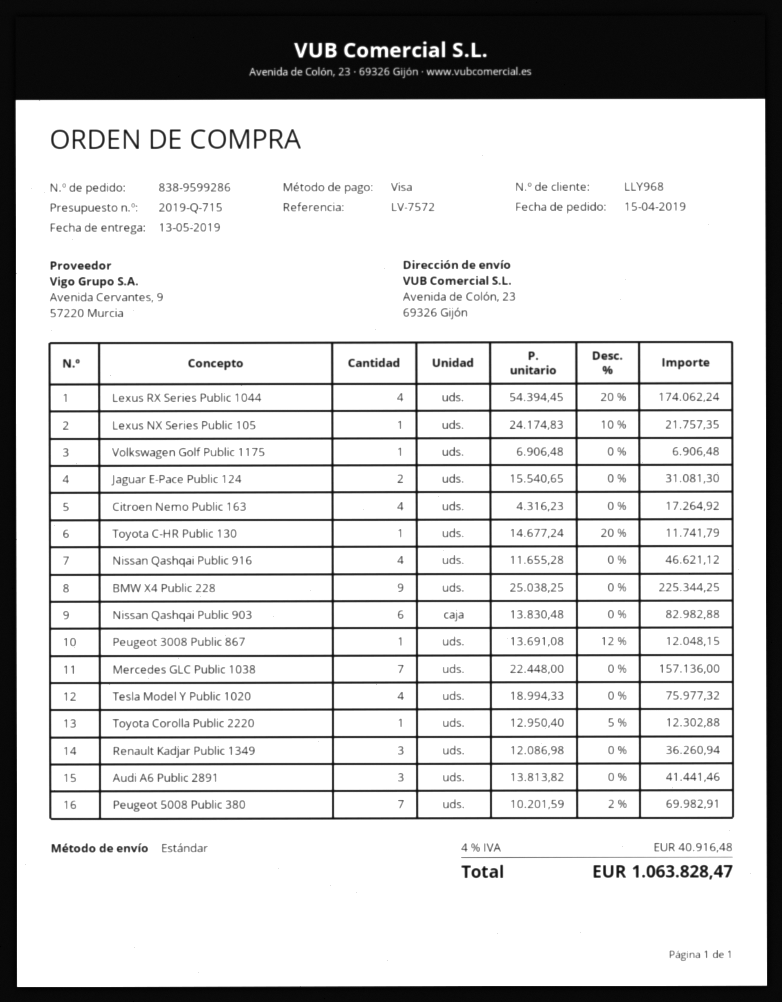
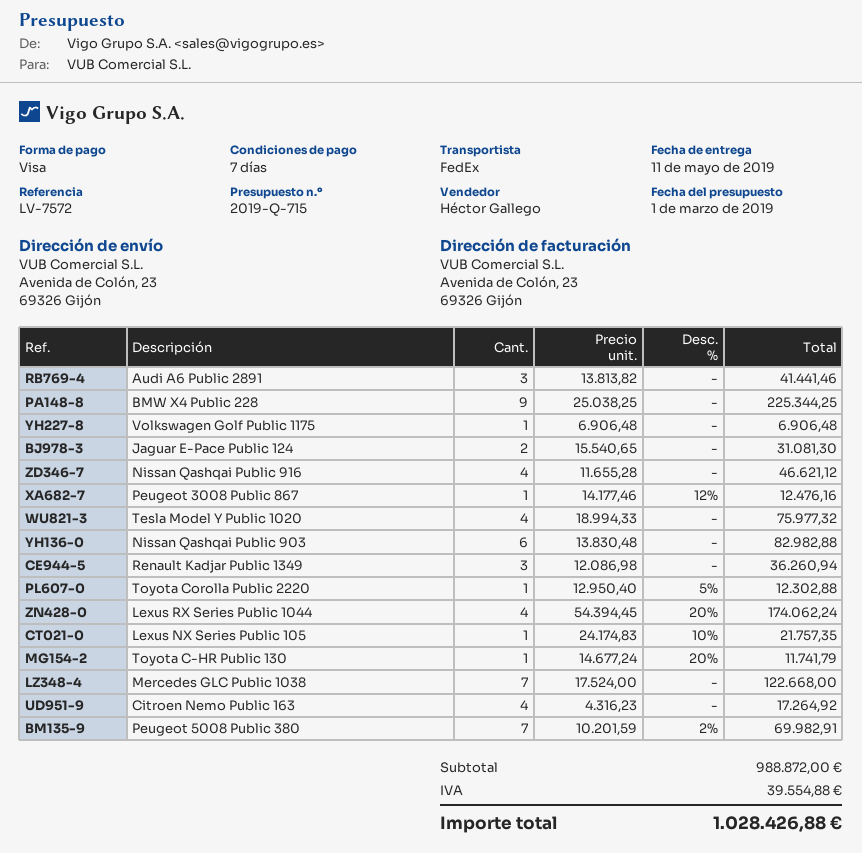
delivery date: 2019-05-13 -> 2019-05-11
shipping method: standard -> FedEx
Peugeot 3008 Public 867: 1 x 13691.08 - 12% = 12048.15 -> 1 x 14177.46 - 12% = 12476.16
Mercedes GLC Public 1038: 7 x 22448.00 = 157136.00 -> 7 x 17524.00 = 122668.00
tax: 40916.48 -> 39554.88
total: 1063828.47 -> 1028426.88

